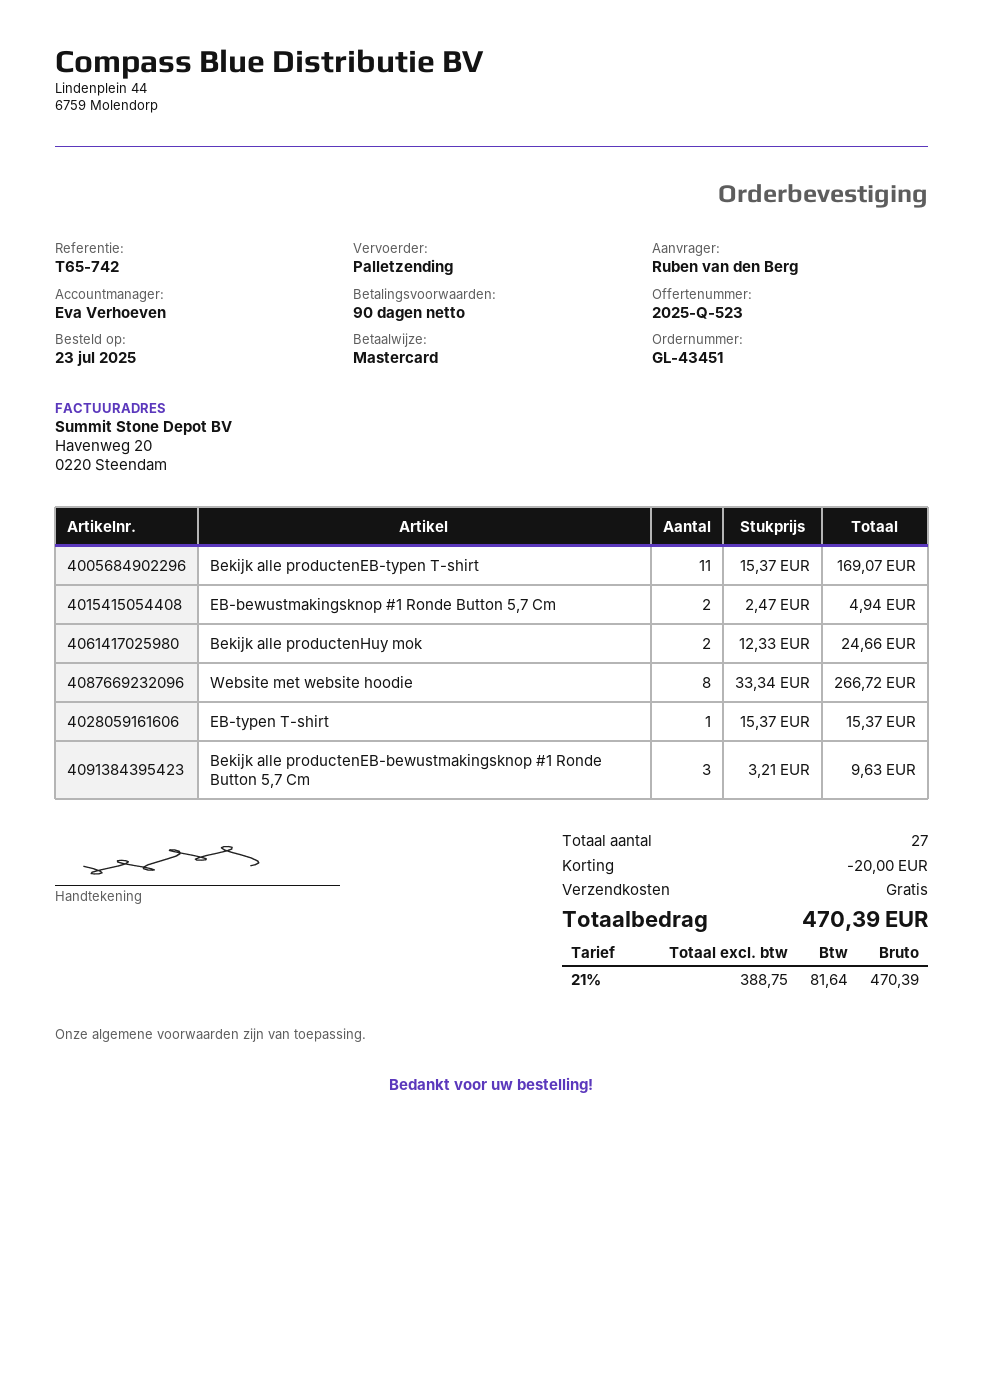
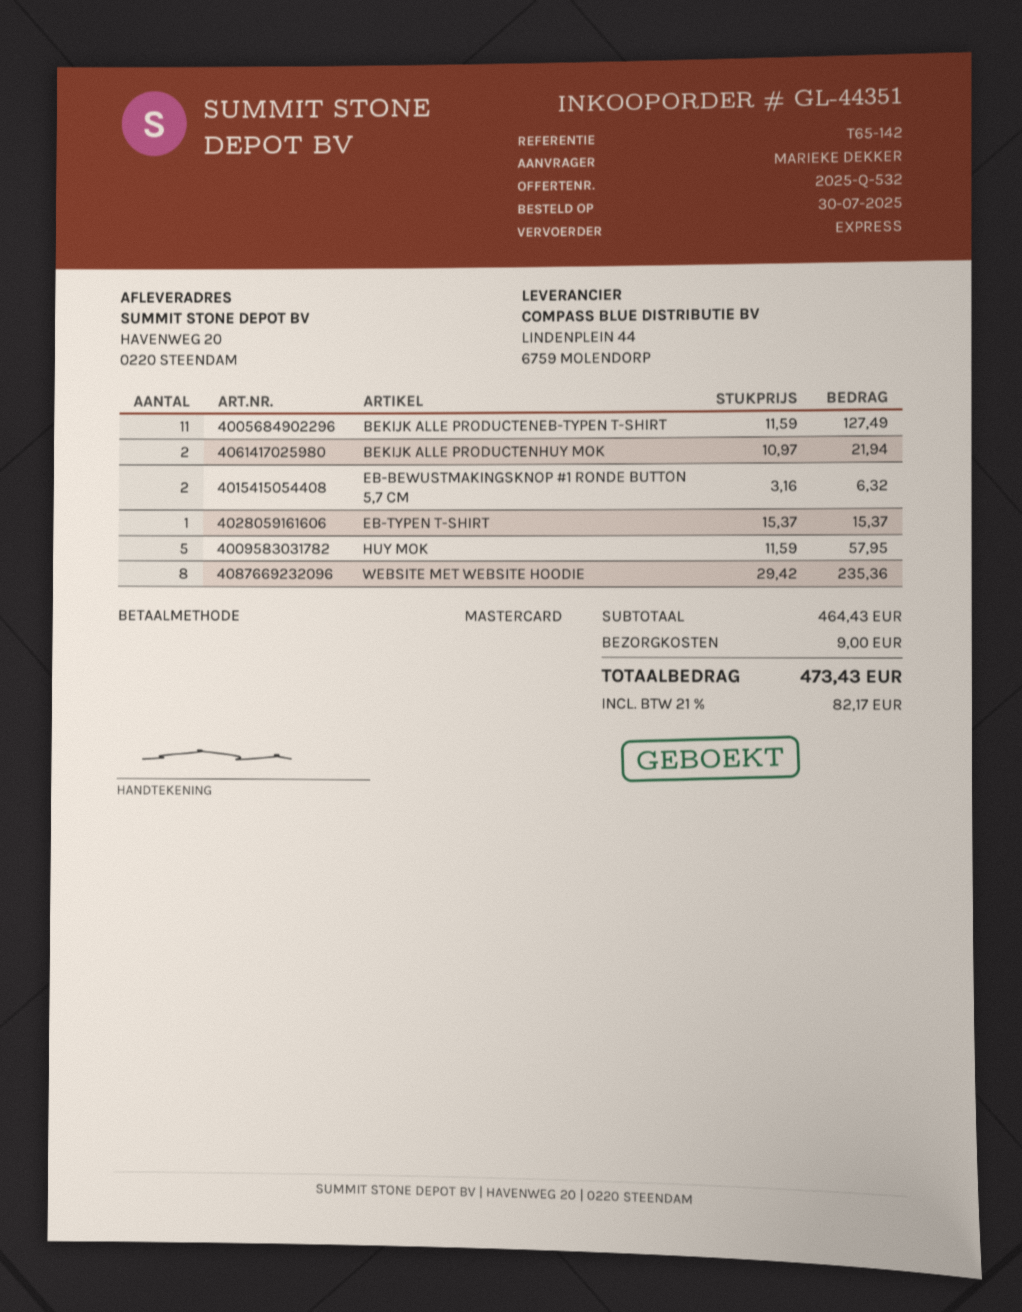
quote number: 2025-Q-523 -> 2025-Q-532
order number: GL-43451 -> GL-44351
order date: 2025-07-23 -> 2025-07-30
reference: T65-742 -> T65-142
ordered by: Ruben van den Berg -> MARIEKE DEKKER
shipping method: pallet freight -> express
Bekijk alle productenEB-typen T-shirt: 11 x 15.37 = 169.07 -> 11 x 11.59 = 127.49
EB-bewustmakingsknop #1 Ronde Button 5,7 Cm: 2 x 2.47 = 4.94 -> 2 x 3.16 = 6.32
Bekijk alle productenHuy mok: 2 x 12.33 = 24.66 -> 2 x 10.97 = 21.94
Website met website hoodie: 8 x 33.34 = 266.72 -> 8 x 29.42 = 235.36
Bekijk alle productenEB-bewustmakingsknop #1 Ronde Button 5,7 Cm: 3 x 3.21 = 9.63 -> none
HUY MOK: none -> 5 x 11.59 = 57.95
discount: 20.00 -> none
shipping: 0.00 -> 9.00
tax: 21% = 81.64 -> 21% = 82.17
total: 470.39 -> 473.43

